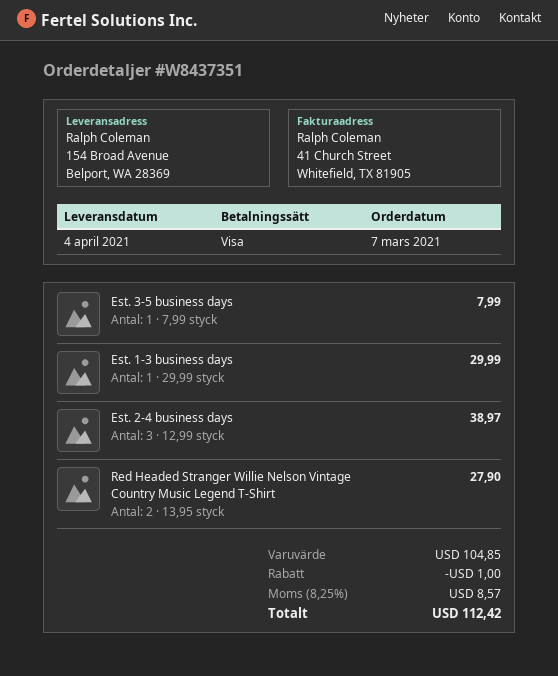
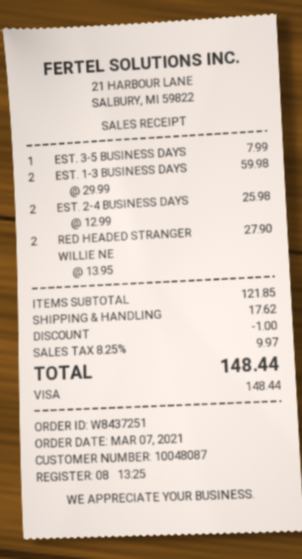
order number: W8437351 -> W8437251
Est. 1-3 business days: 1 x 29.99 = 29.99 -> 2 x 29.99 = 59.98
Est. 2-4 business days: 3 x 12.99 = 38.97 -> 2 x 12.99 = 25.98
subtotal: 104.85 -> 121.85
shipping: none -> 17.62
tax: 8.25% = 8.57 -> 8.25% = 9.97
total: 112.42 -> 148.44

